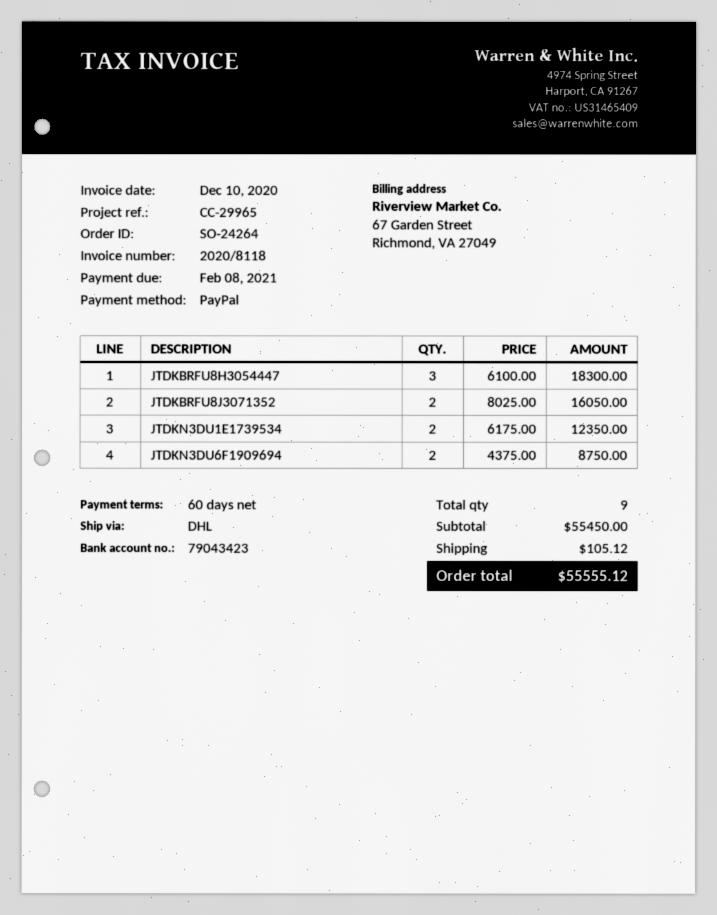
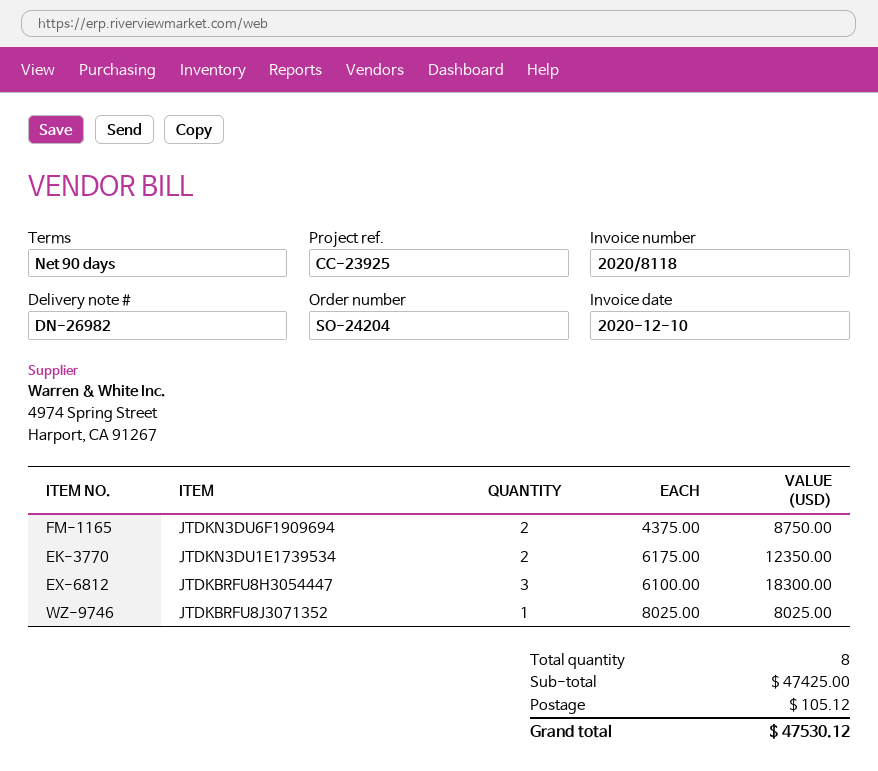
order number: SO-24264 -> SO-24204
payment terms: 60 days -> 90 days
reference: CC-29965 -> CC-23925
JTDKBRFU8J3071352: 2 x 8025.00 = 16050.00 -> 1 x 8025.00 = 8025.00
total quantity: 9 -> 8
subtotal: 55450.00 -> 47425.00
total: 55555.12 -> 47530.12

